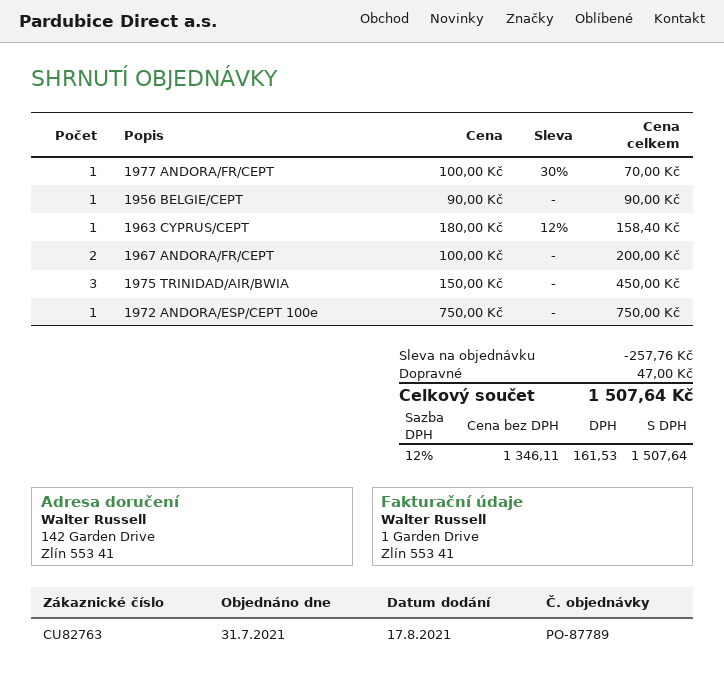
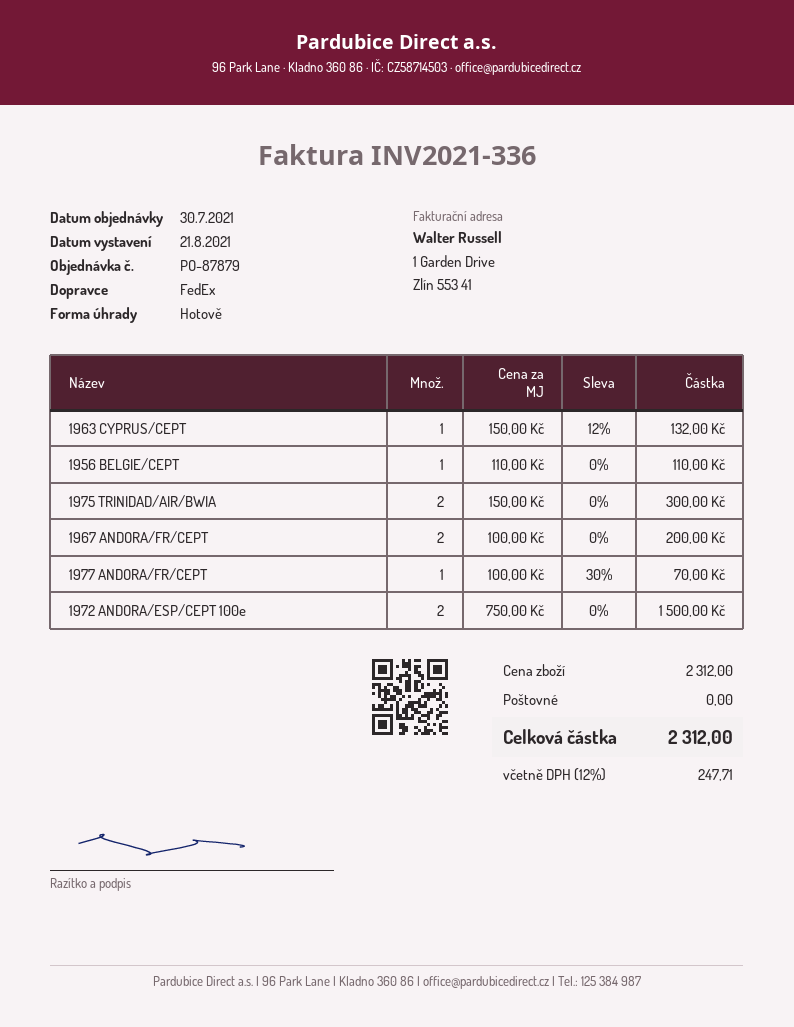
order number: PO-87789 -> PO-87879
order date: 2021-07-31 -> 2021-07-30
1956 BELGIE/CEPT: 1 x 90.00 = 90.00 -> 1 x 110.00 = 110.00
1963 CYPRUS/CEPT: 1 x 180.00 - 12% = 158.40 -> 1 x 150.00 - 12% = 132.00
1975 TRINIDAD/AIR/BWIA: 3 x 150.00 = 450.00 -> 2 x 150.00 = 300.00
1972 ANDORA/ESP/CEPT 100e: 1 x 750.00 = 750.00 -> 2 x 750.00 = 1500.00
discount: 257.76 -> none
shipping: 47.00 -> 0.00
tax: 12% = 161.53 -> 12% = 247.71
total: 1507.64 -> 2312.00

